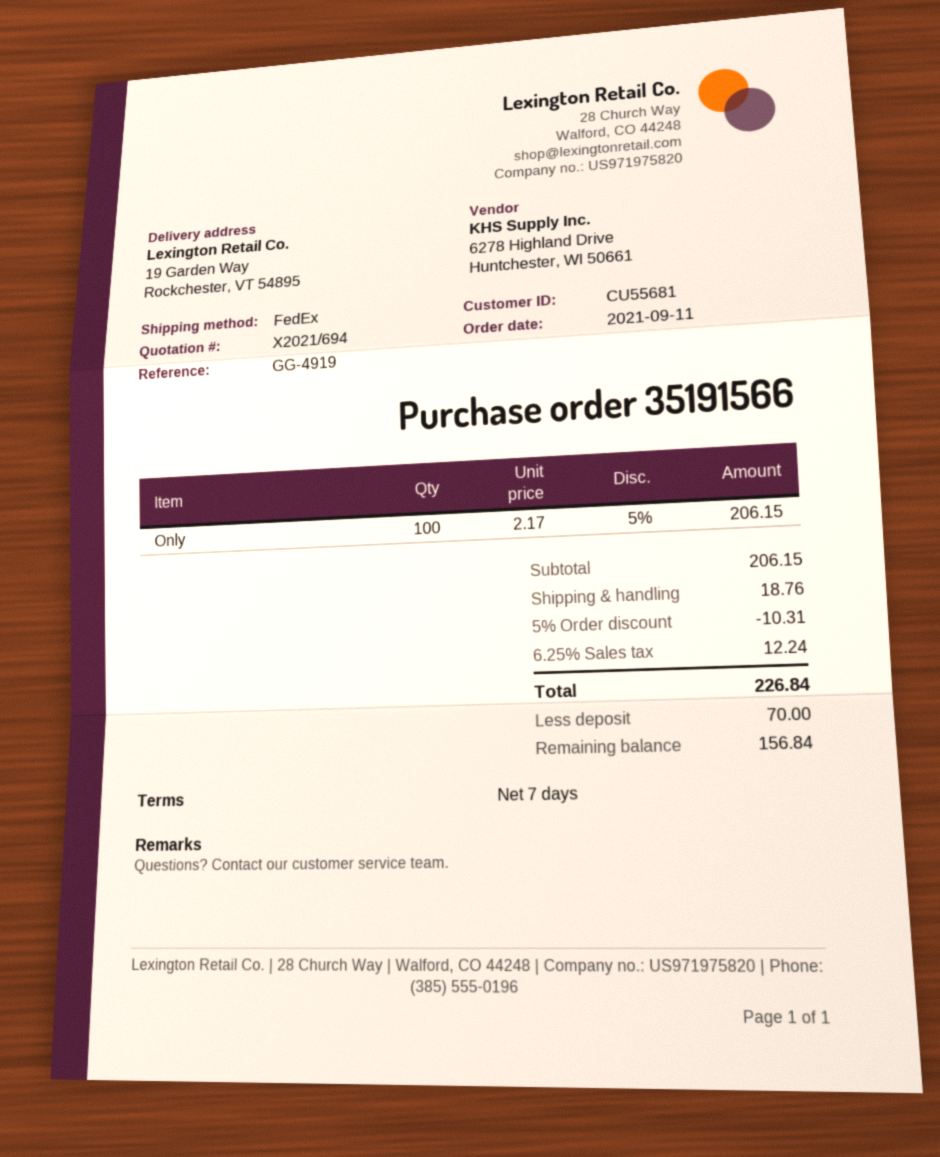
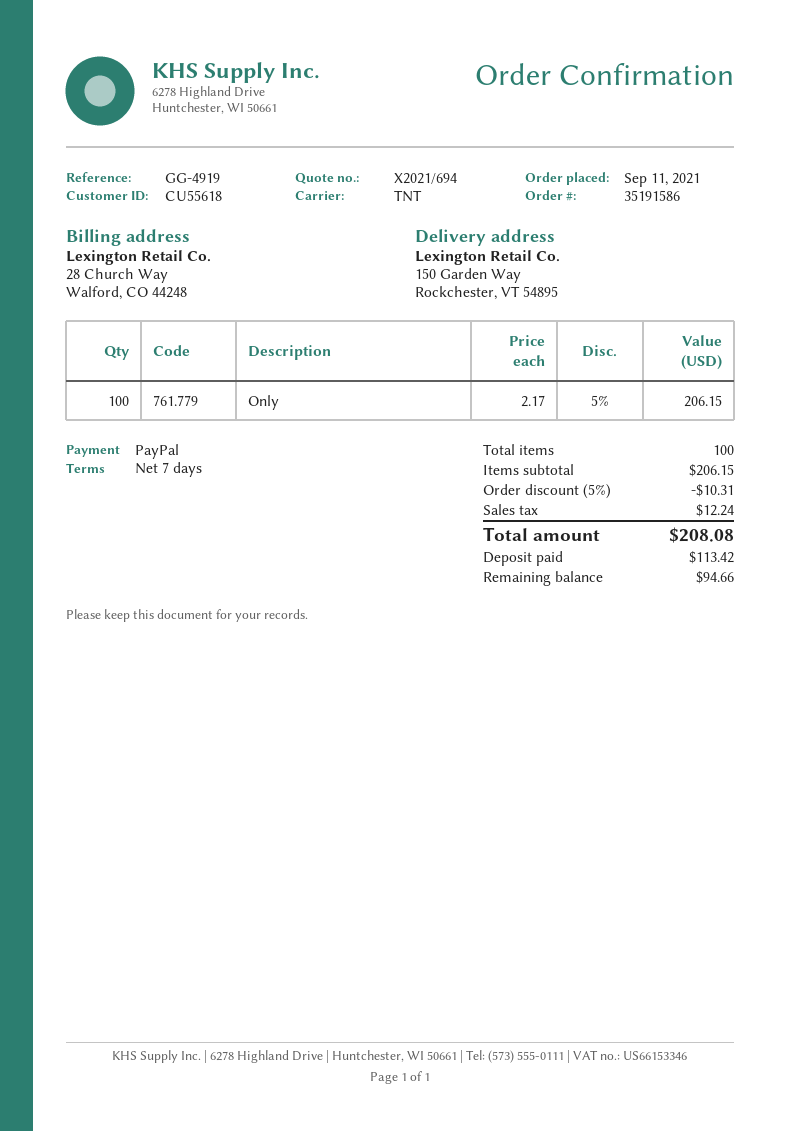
order number: 35191566 -> 35191586
customer number: CU55681 -> CU55618
shipping method: FedEx -> TNT
ship to: 19 Garden Way, Rockchester, VT 54895 -> 150 Garden Way, Rockchester, VT 54895
shipping: 18.76 -> none
total: 226.84 -> 208.08
deposit: 70.00 -> 113.42
balance: 156.84 -> 94.66

